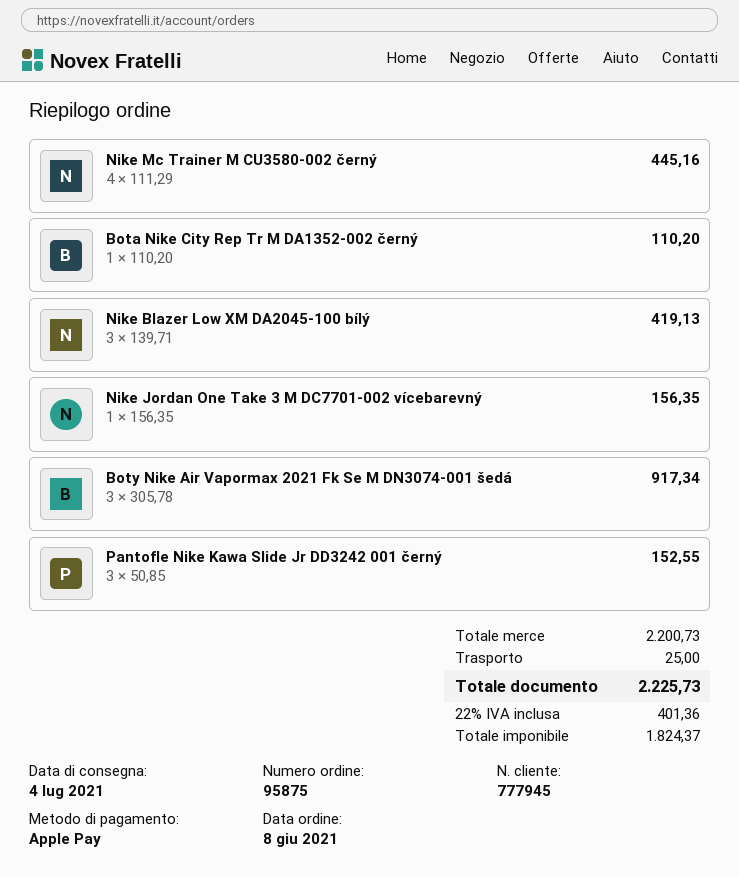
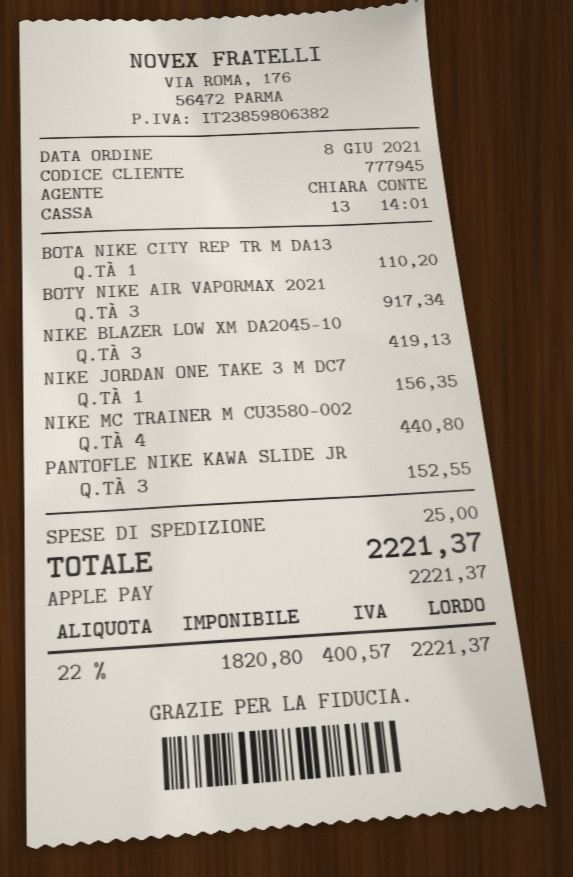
Nike Mc Trainer M CU3580-002 černý: 4 for 445.16 -> 4 for 440.80
net: 1824.37 -> 1820.80
tax: 22% = 401.36 -> 22% = 400.57
total: 2225.73 -> 2221.37

